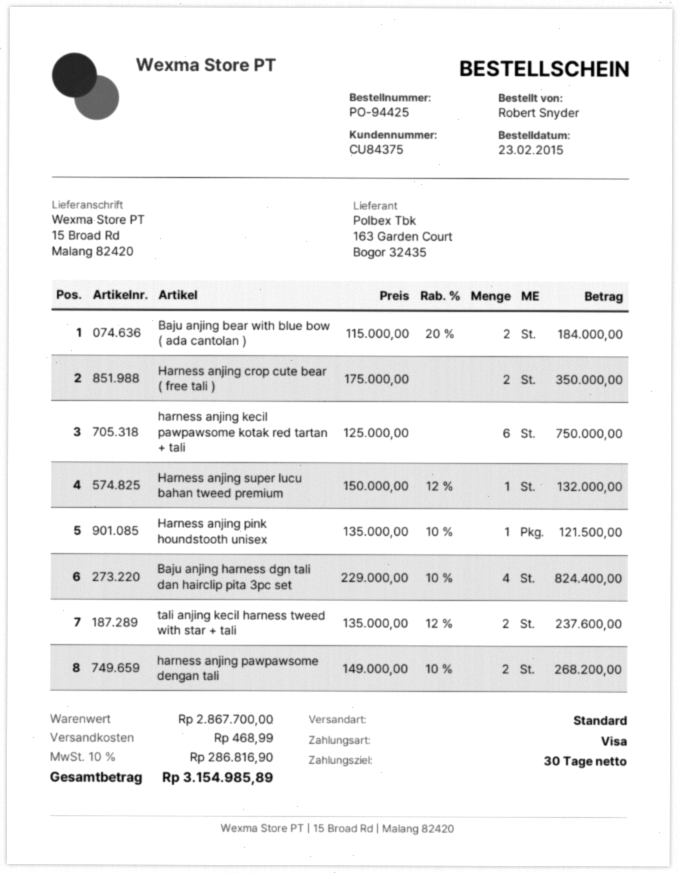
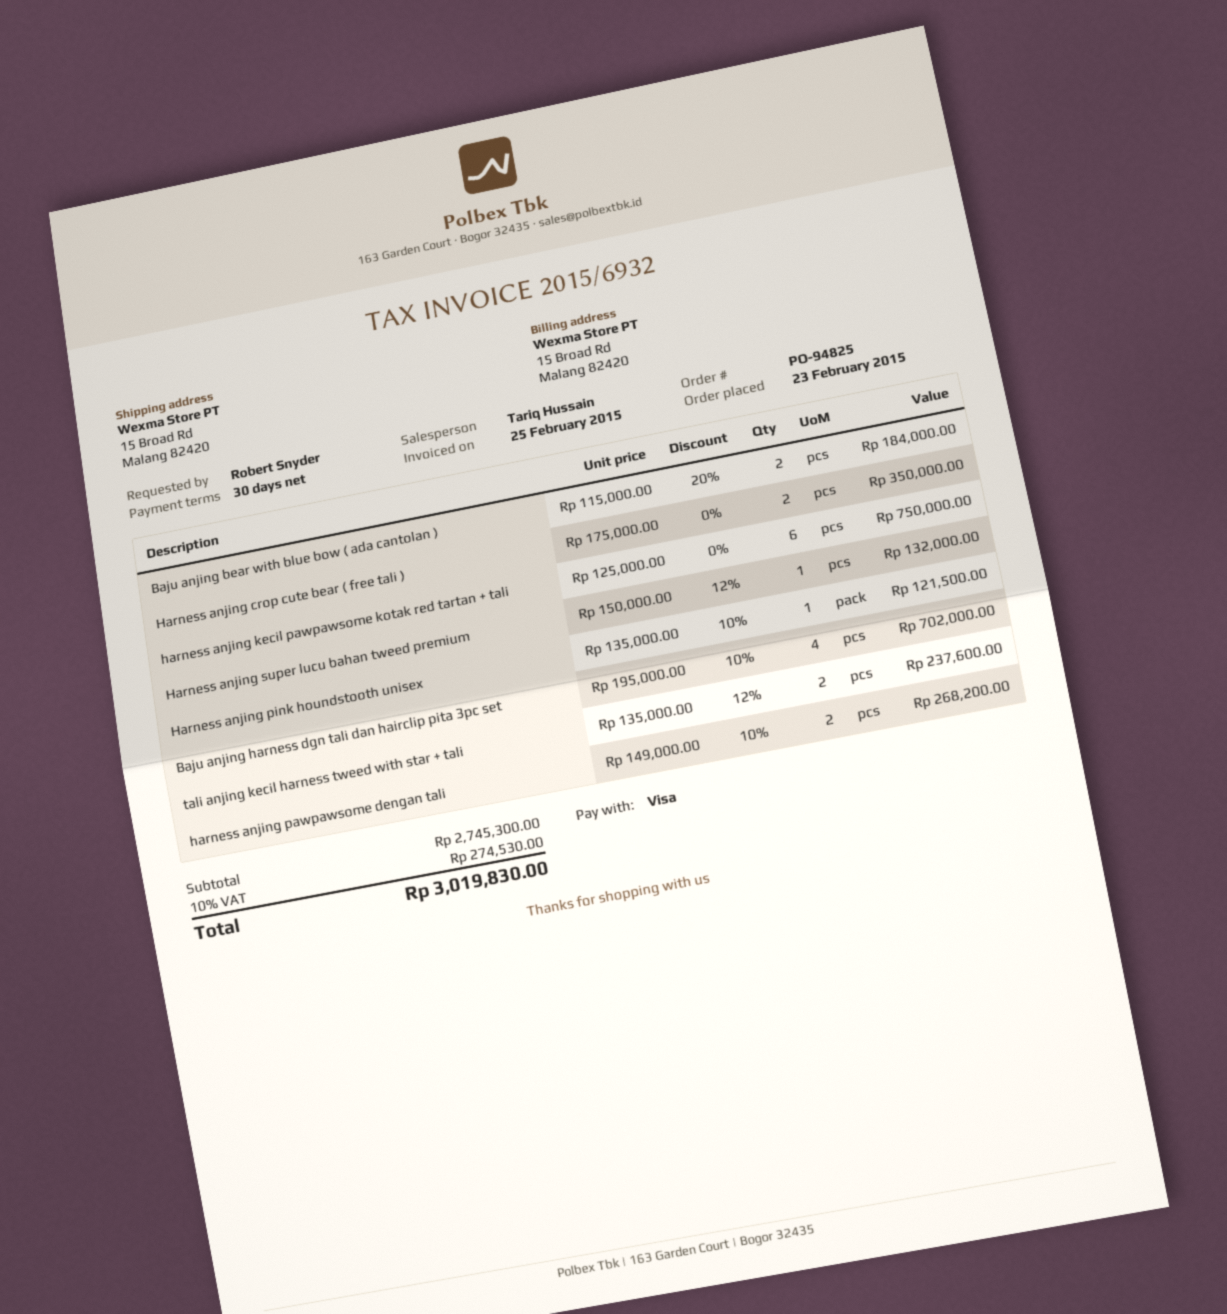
order number: PO-94425 -> PO-94825
Baju anjing harness dgn tali dan hairclip pita 3pc set: 4 x 229000.00 - 10% = 824400.00 -> 4 x 195000.00 - 10% = 702000.00
subtotal: 2867700.00 -> 2745300.00
shipping: 468.99 -> none
tax: 10% = 286816.90 -> 10% = 274530.00
total: 3154985.89 -> 3019830.00

